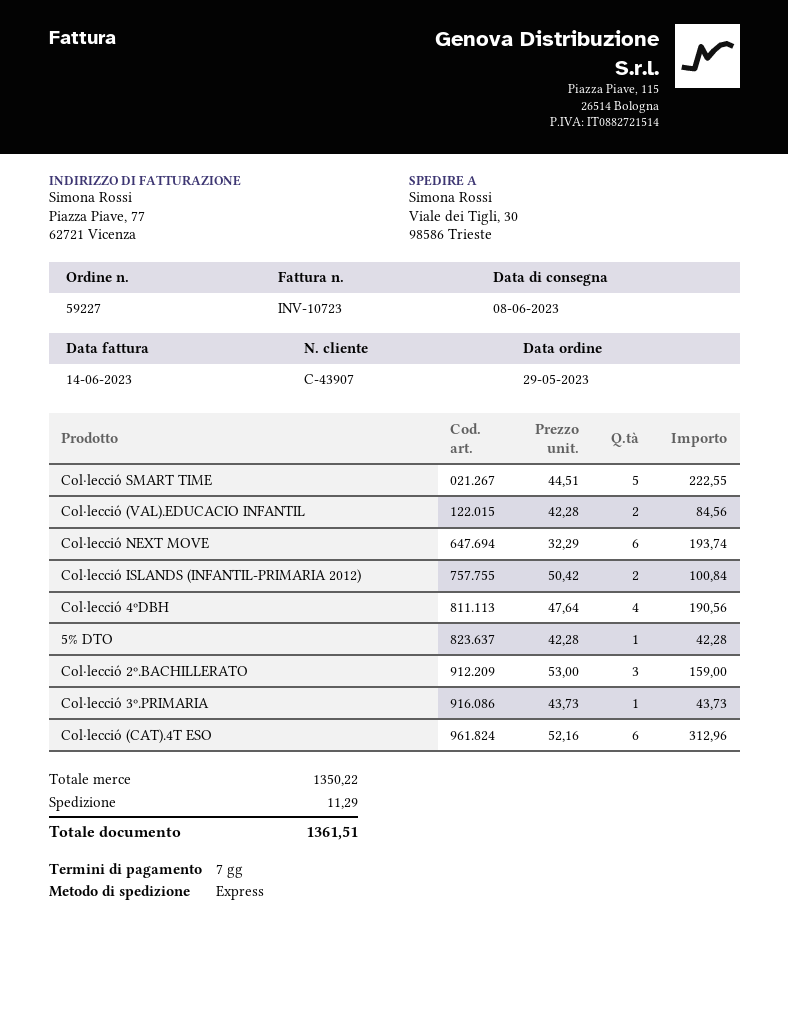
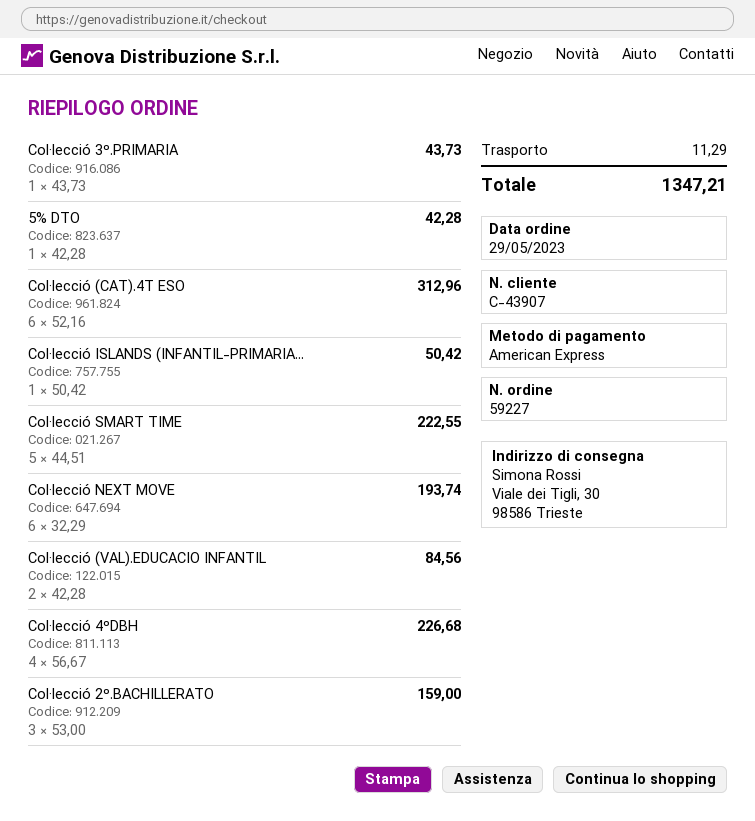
Col·lecció ISLANDS (INFANTIL-PRIMARIA 2012): 2 x 50.42 = 100.84 -> 1 x 50.42 = 50.42
Col·lecció 4ºDBH: 4 x 47.64 = 190.56 -> 4 x 56.67 = 226.68
total: 1361.51 -> 1347.21

